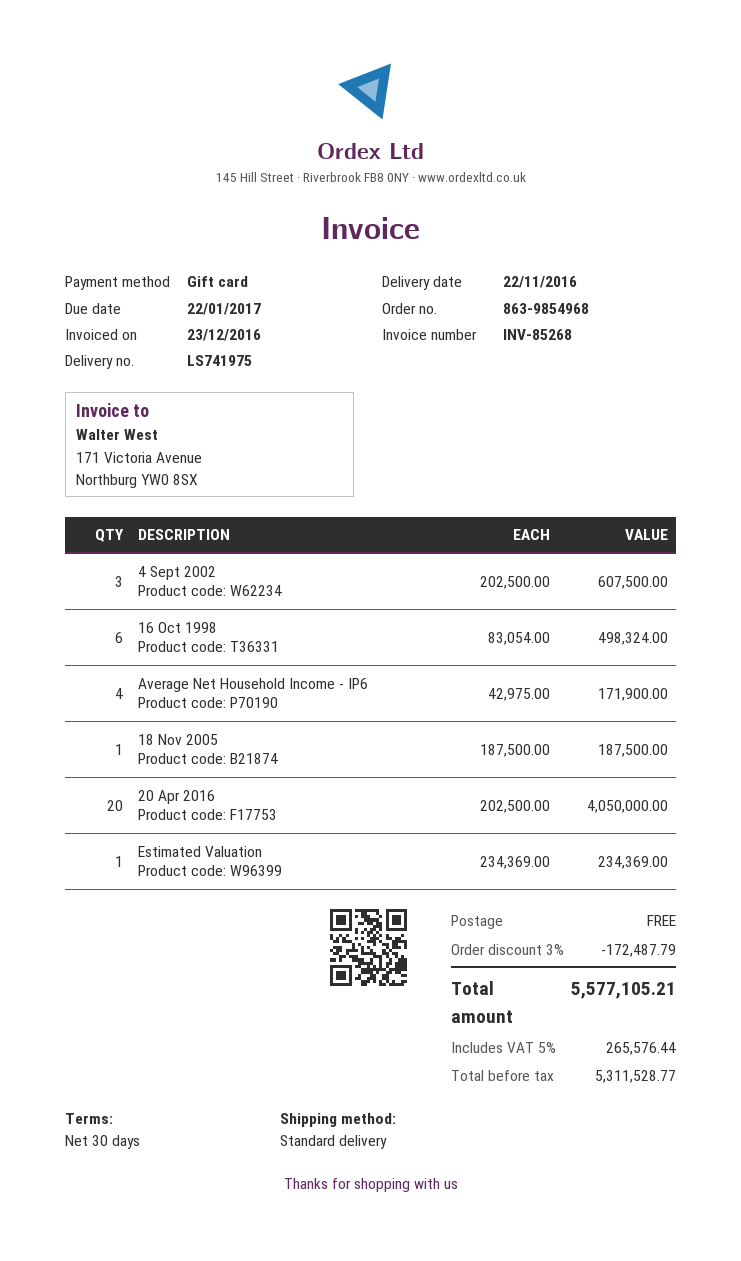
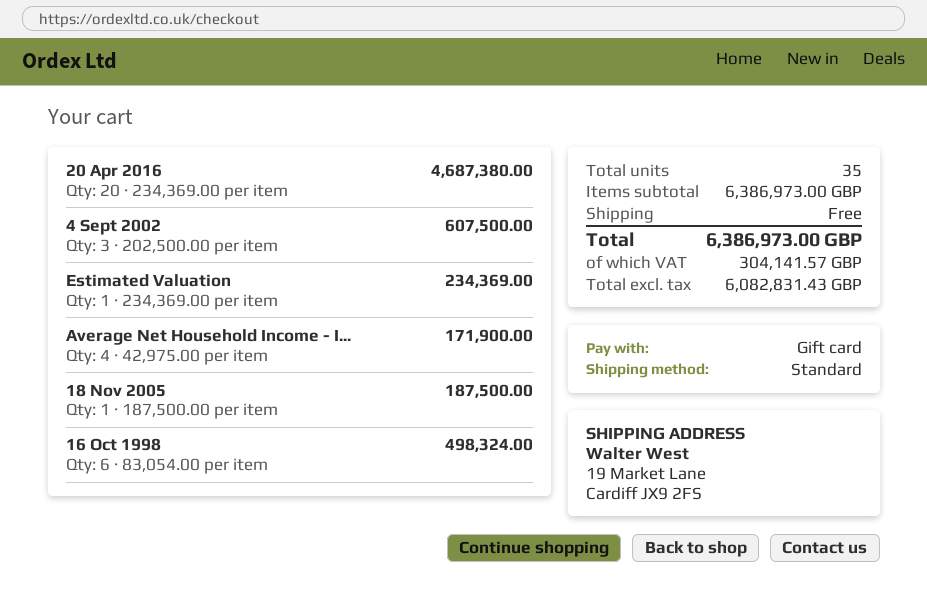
20 Apr 2016: 20 x 202500.00 = 4050000.00 -> 20 x 234369.00 = 4687380.00
discount: 3% = 172487.79 -> none
net: 5311528.77 -> 6082831.43
tax: 265576.44 -> 304141.57
total: 5577105.21 -> 6386973.00

